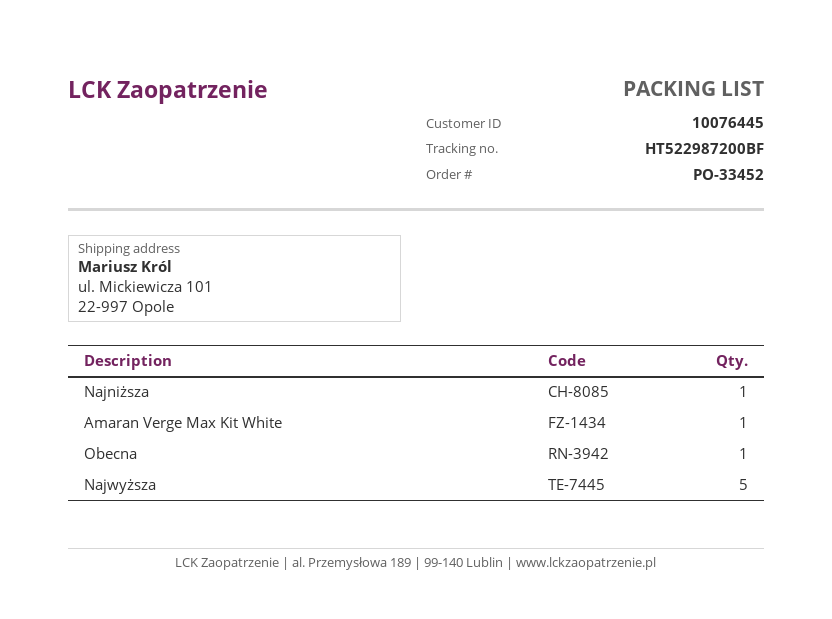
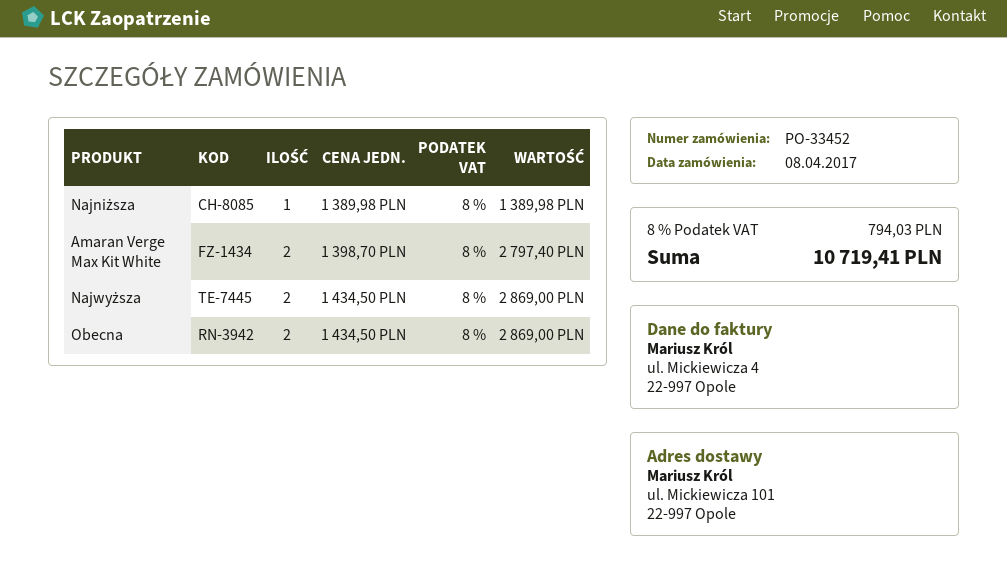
Amaran Verge Max Kit White: 1 -> 2
Obecna: 1 -> 2
Najwyższa: 5 -> 2

